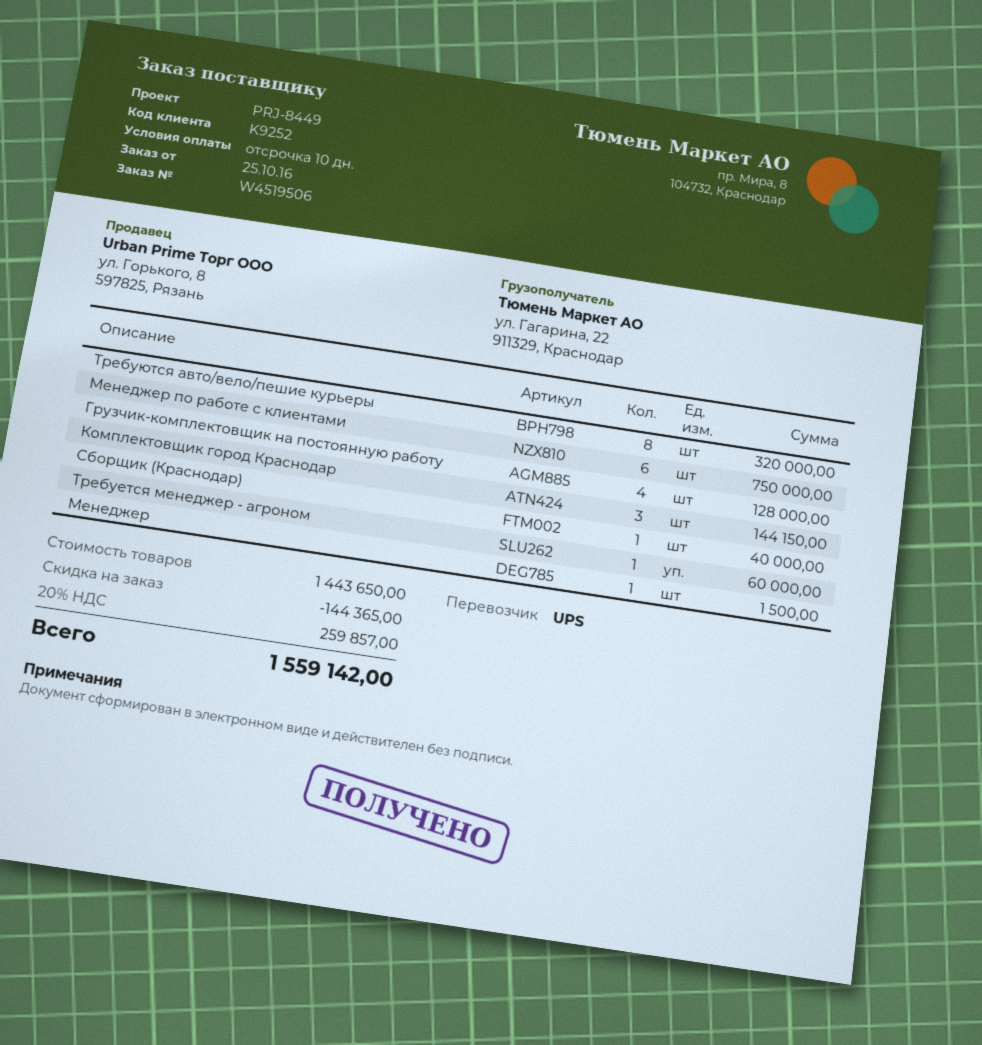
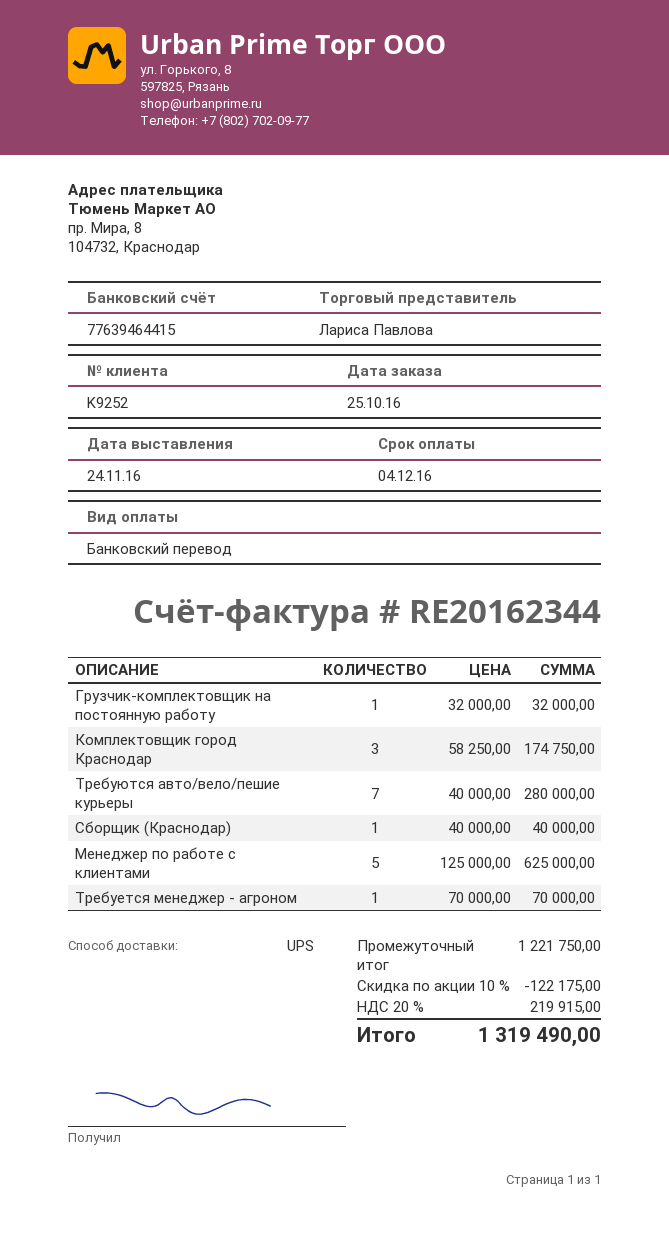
Требуются авто/вело/пешие курьеры: 8 for 320000.00 -> 7 for 280000.00
Менеджер по работе с клиентами: 6 for 750000.00 -> 5 for 625000.00
Грузчик-комплектовщик на постоянную работу: 4 for 128000.00 -> 1 for 32000.00
Комплектовщик город Краснодар: 3 for 144150.00 -> 3 for 174750.00
Требуется менеджер - агроном: 1 for 60000.00 -> 1 for 70000.00
Менеджер: 1 for 1500.00 -> none
subtotal: 1443650.00 -> 1221750.00
discount: 144365.00 -> 122175.00
tax: 20% = 259857.00 -> 20% = 219915.00
total: 1559142.00 -> 1319490.00

